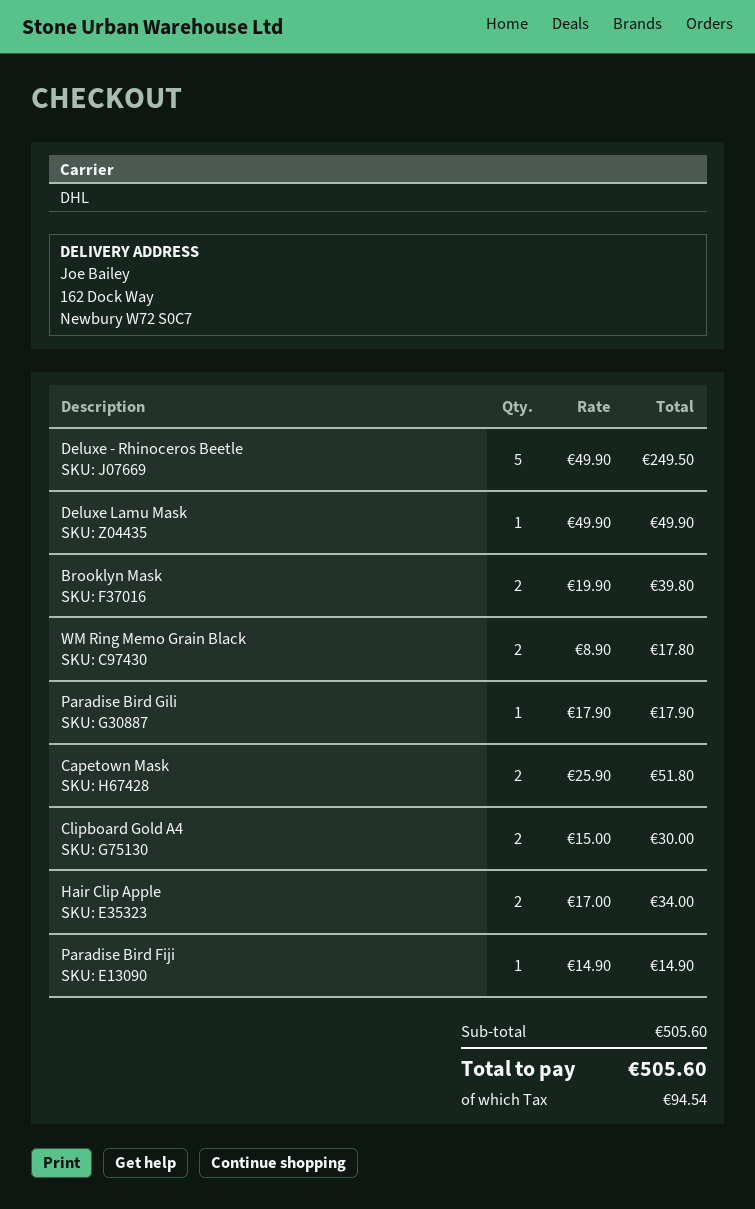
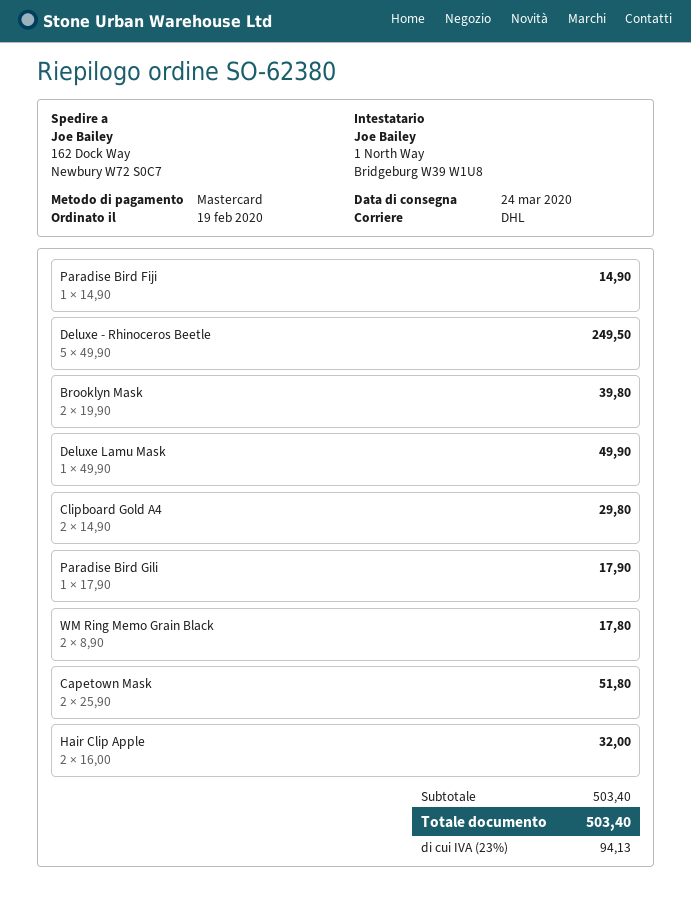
Clipboard Gold A4: 2 x 15.00 = 30.00 -> 2 x 14.90 = 29.80
Hair Clip Apple: 2 x 17.00 = 34.00 -> 2 x 16.00 = 32.00
subtotal: 505.60 -> 503.40
tax: 94.54 -> 94.13
total: 505.60 -> 503.40

